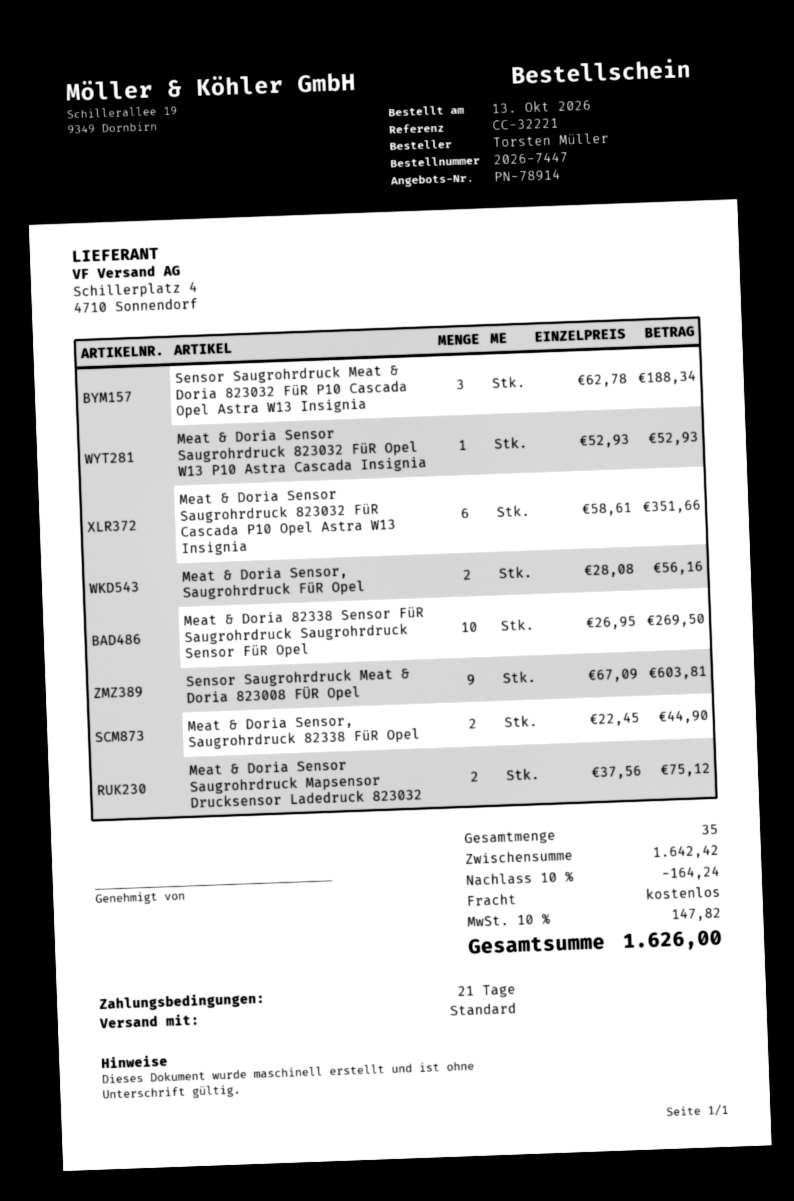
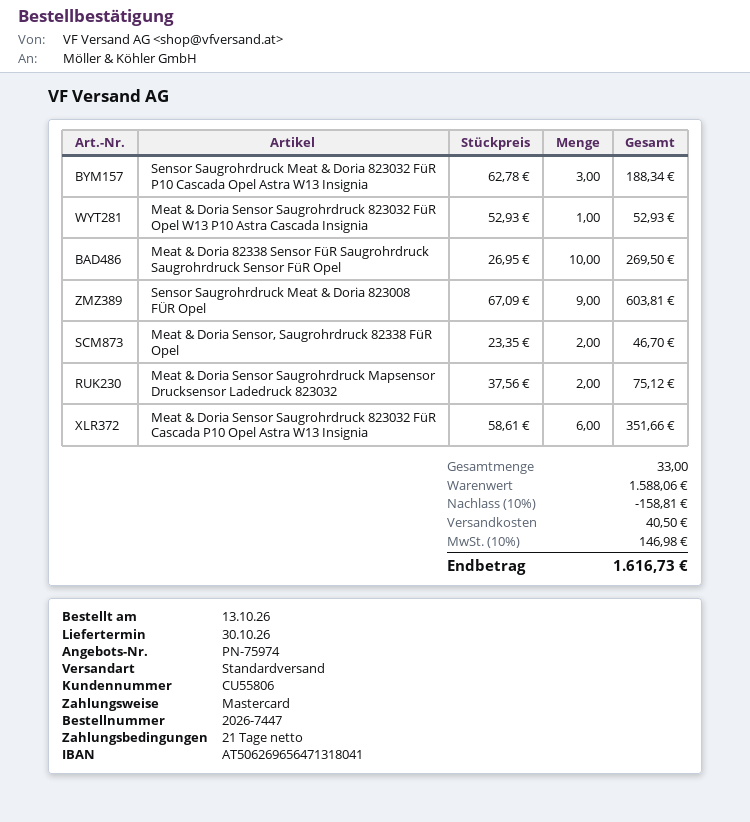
quote number: PN-78914 -> PN-75974
Meat & Doria Sensor, Saugrohrdruck FüR Opel: 2 x 28.08 = 56.16 -> none
Meat & Doria Sensor, Saugrohrdruck 82338 FüR Opel: 2 x 22.45 = 44.90 -> 2 x 23.35 = 46.70
total quantity: 35 -> 33
subtotal: 1642.42 -> 1588.06
discount: 10% = 164.24 -> 10% = 158.81
shipping: 0.00 -> 40.50
tax: 10% = 147.82 -> 10% = 146.98
total: 1626.00 -> 1616.73

